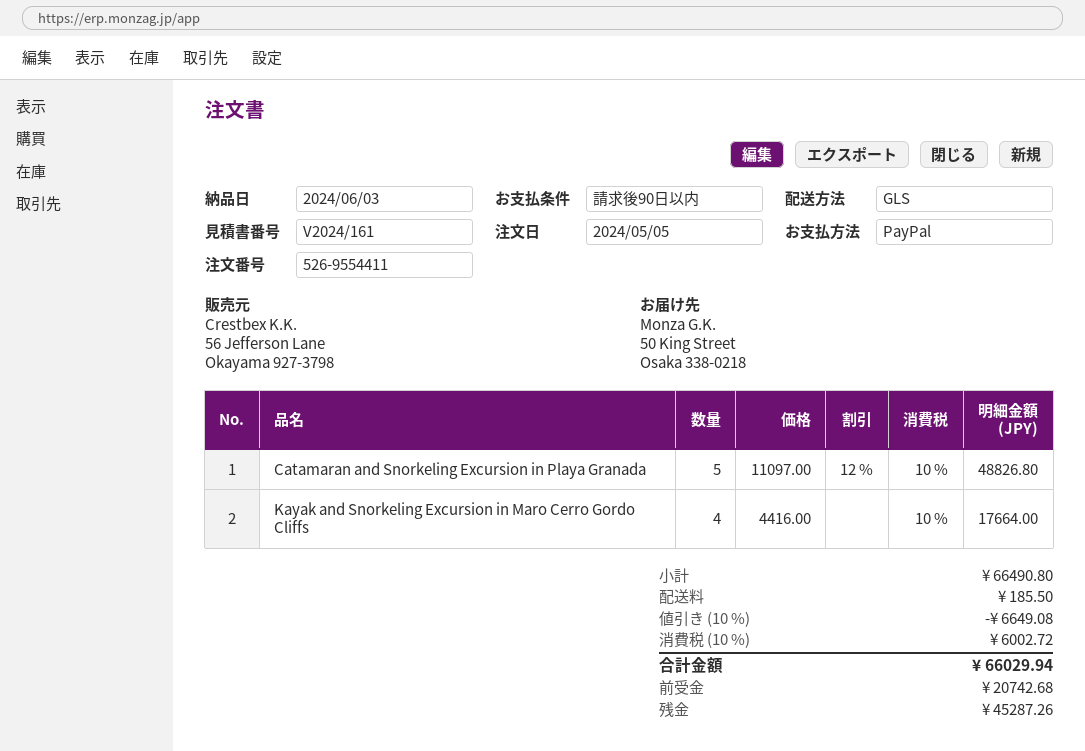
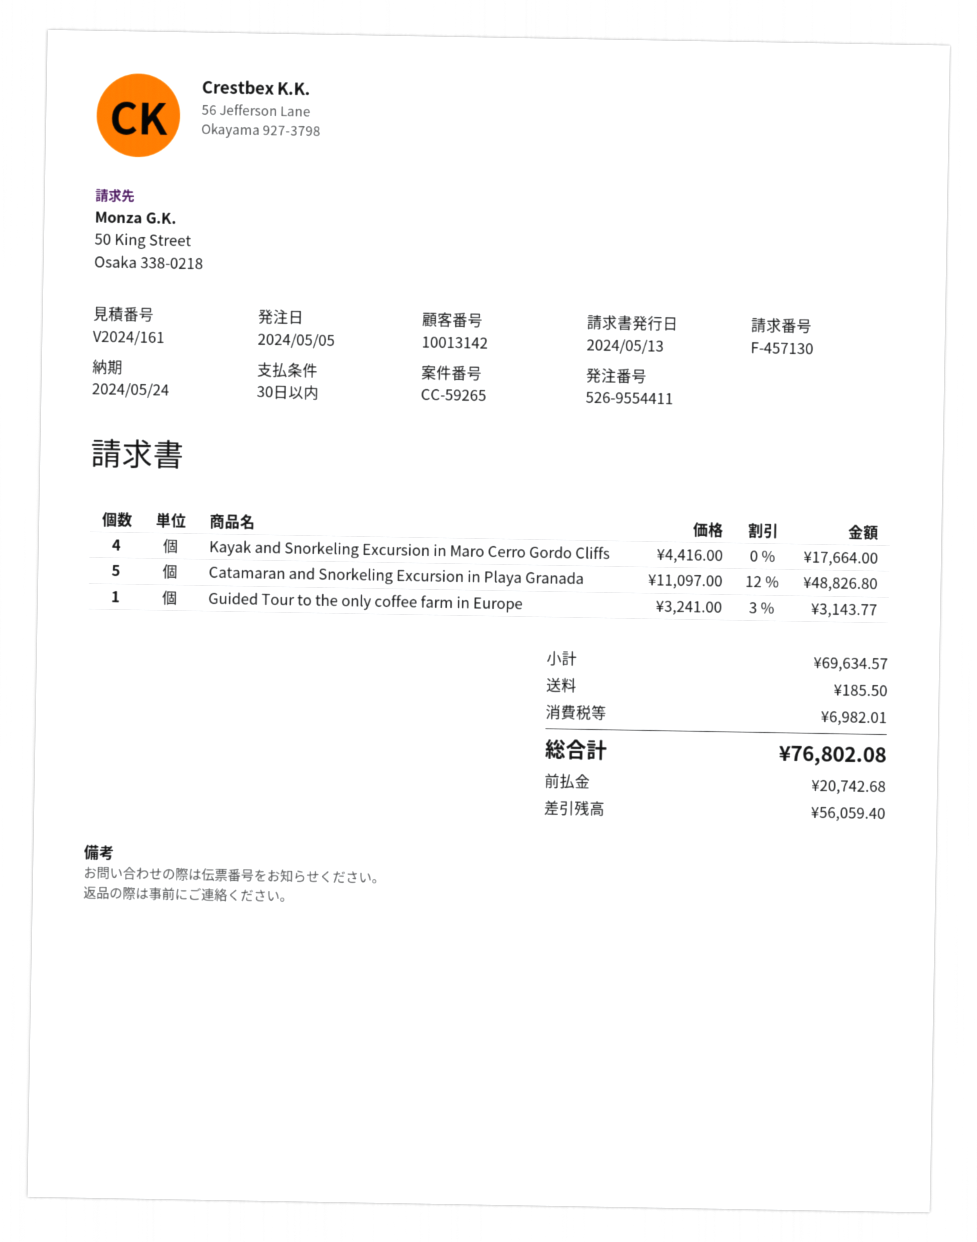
delivery date: 2024-06-03 -> 2024-05-24
payment terms: 90 days -> 30 days
Guided Tour to the only coffee farm in Europe: none -> 1 x 3241.00 - 3% = 3143.77
subtotal: 66490.80 -> 69634.57
discount: 10% = 6649.08 -> none
tax: 6002.72 -> 6982.01
total: 66029.94 -> 76802.08
balance: 45287.26 -> 56059.40

